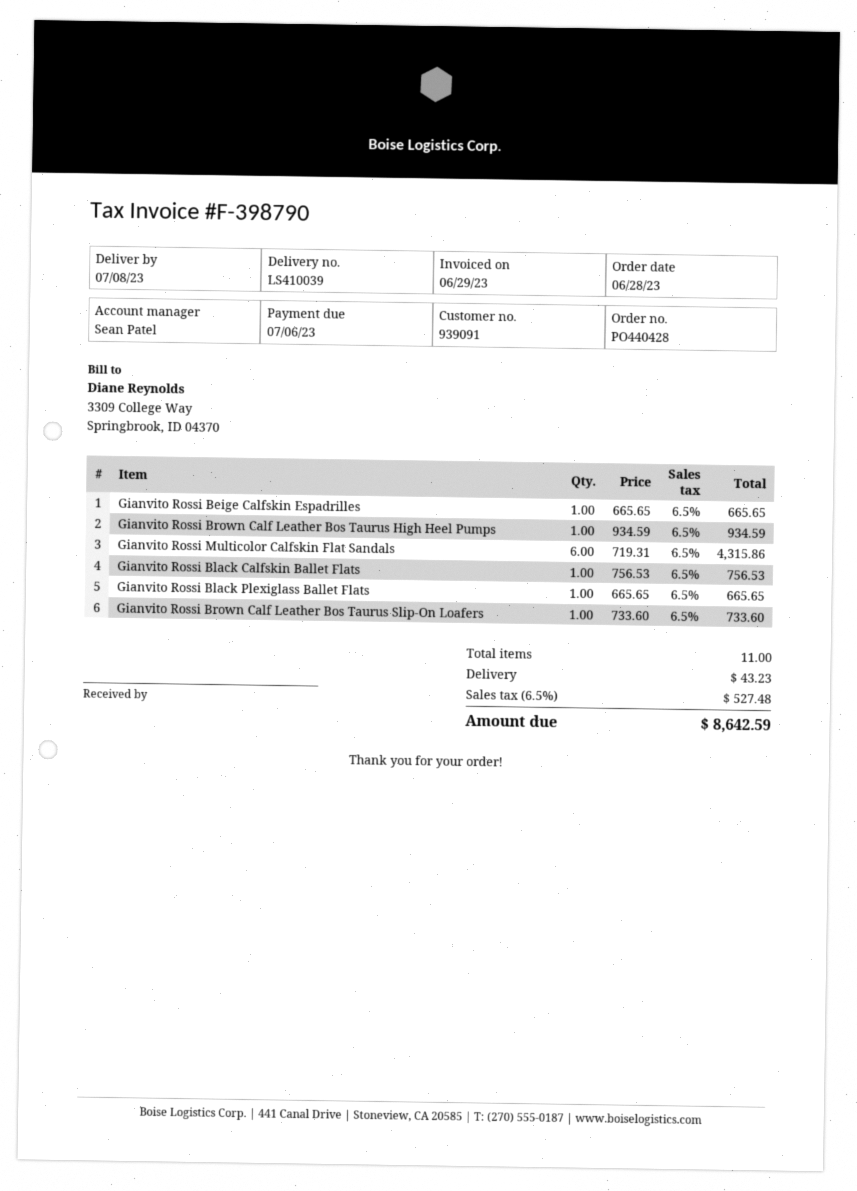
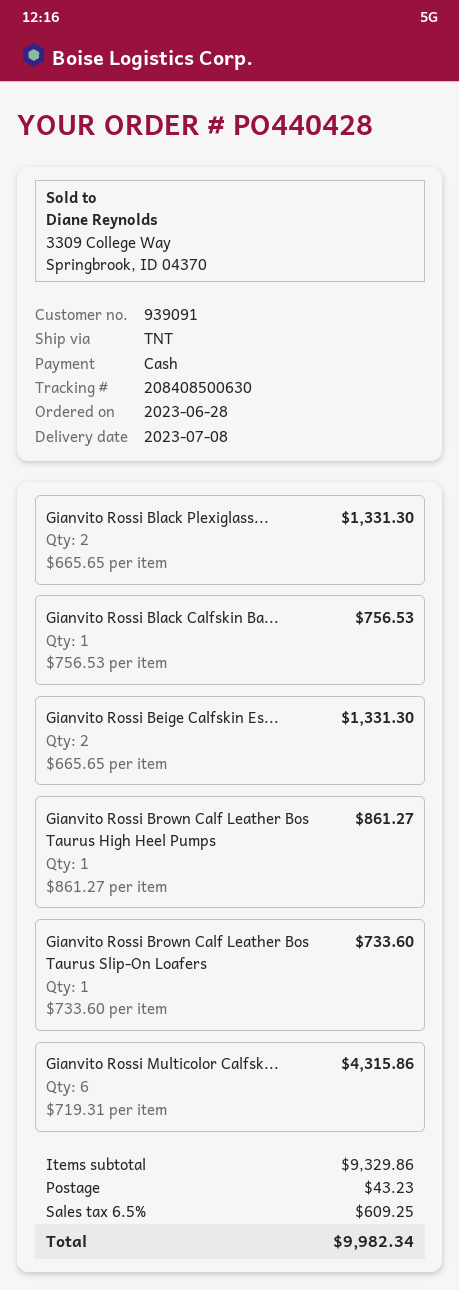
Gianvito Rossi Beige Calfskin Espadrilles: 1 x 665.65 = 665.65 -> 2 x 665.65 = 1331.30
Gianvito Rossi Brown Calf Leather Bos Taurus High Heel Pumps: 1 x 934.59 = 934.59 -> 1 x 861.27 = 861.27
Gianvito Rossi Black Plexiglass Ballet Flats: 1 x 665.65 = 665.65 -> 2 x 665.65 = 1331.30
tax: 6.5% = 527.48 -> 6.5% = 609.25
total: 8642.59 -> 9982.34

